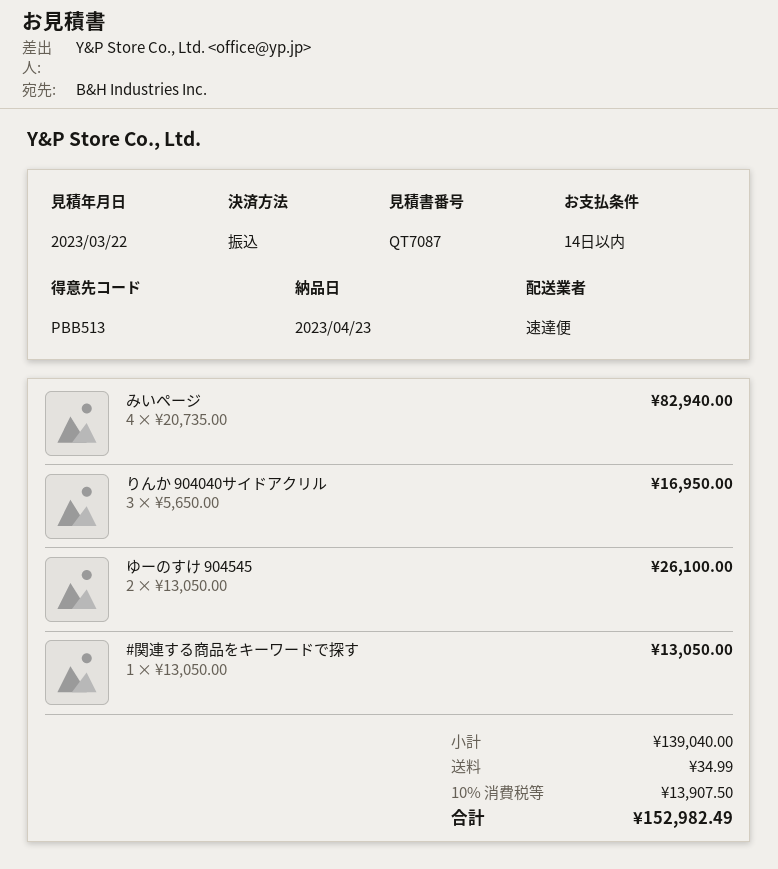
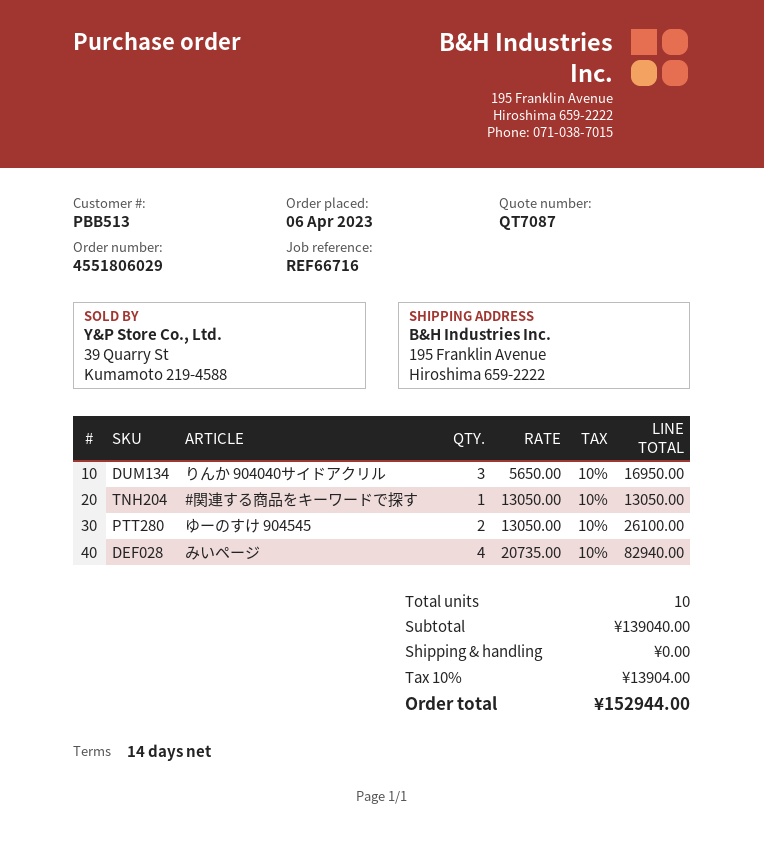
shipping: 34.99 -> 0.00
tax: 10% = 13907.50 -> 10% = 13904.00
total: 152982.49 -> 152944.00

